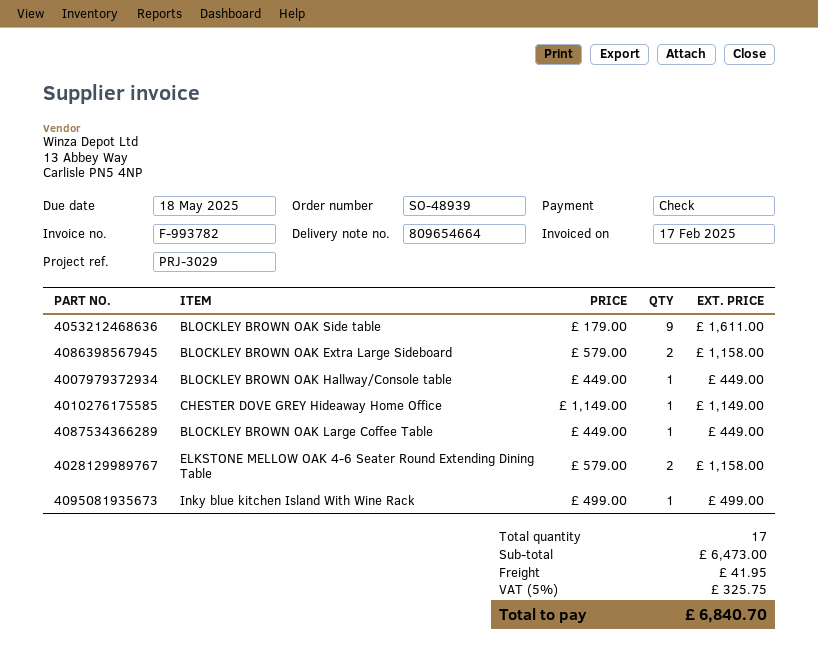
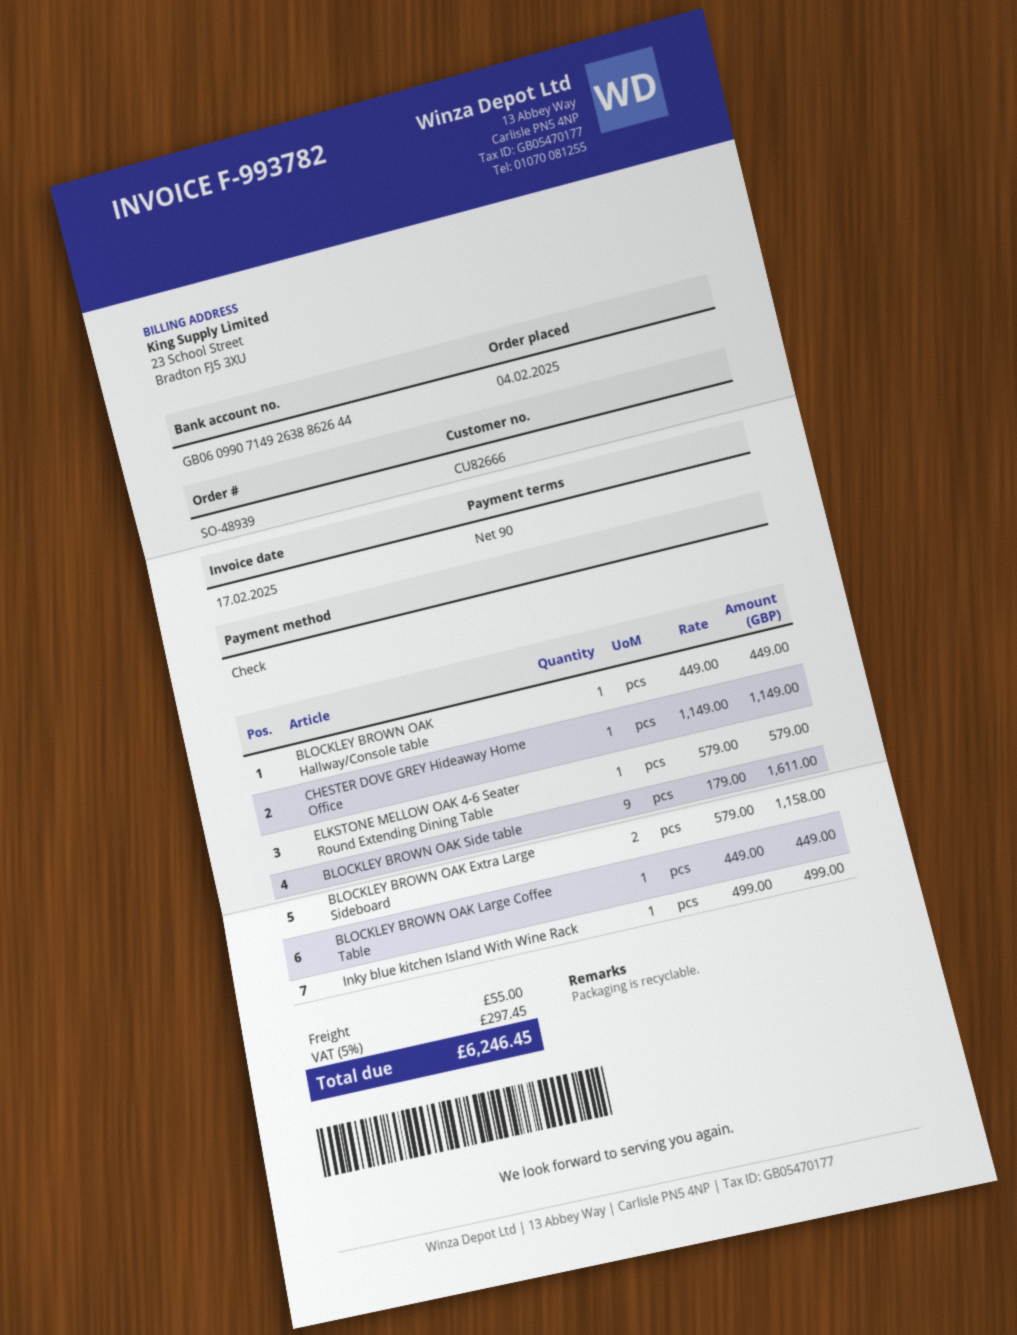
ELKSTONE MELLOW OAK 4-6 Seater Round Extending Dining Table: 2 x 579.00 = 1158.00 -> 1 x 579.00 = 579.00
shipping: 41.95 -> 55.00
tax: 5% = 325.75 -> 5% = 297.45
total: 6840.70 -> 6246.45

